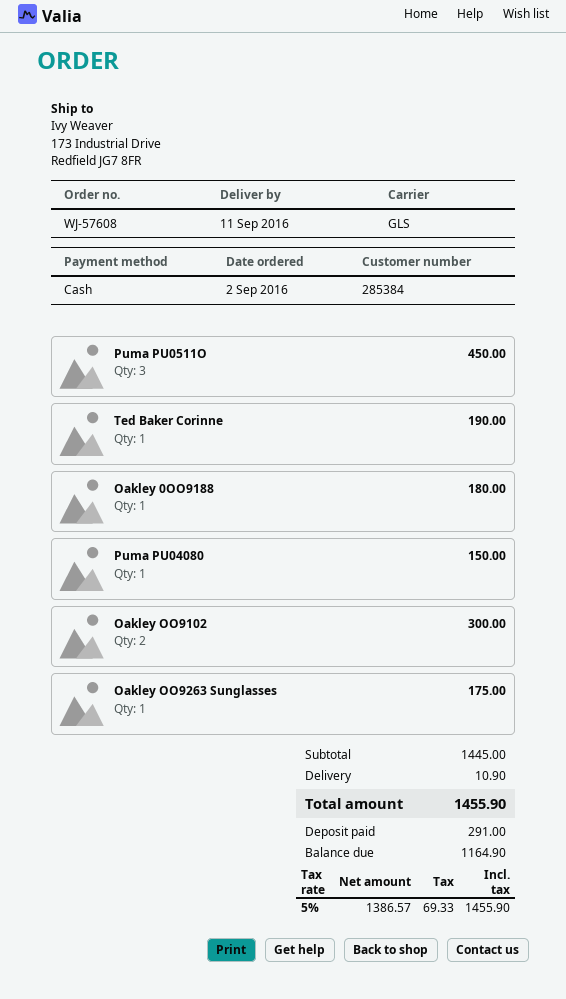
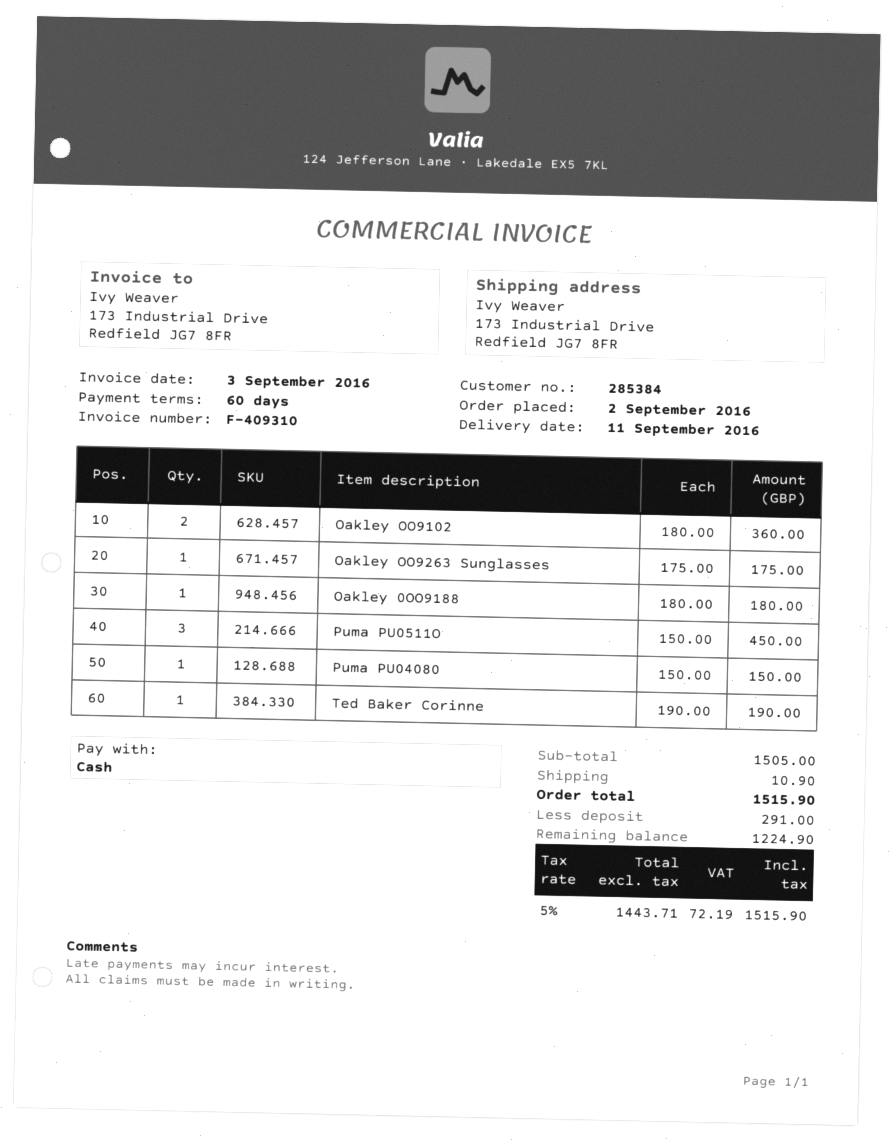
Oakley OO9102: 2 for 300.00 -> 2 for 360.00
subtotal: 1445.00 -> 1505.00
net: 1386.57 -> 1443.71
tax: 5% = 69.33 -> 5% = 72.19
total: 1455.90 -> 1515.90
balance: 1164.90 -> 1224.90

